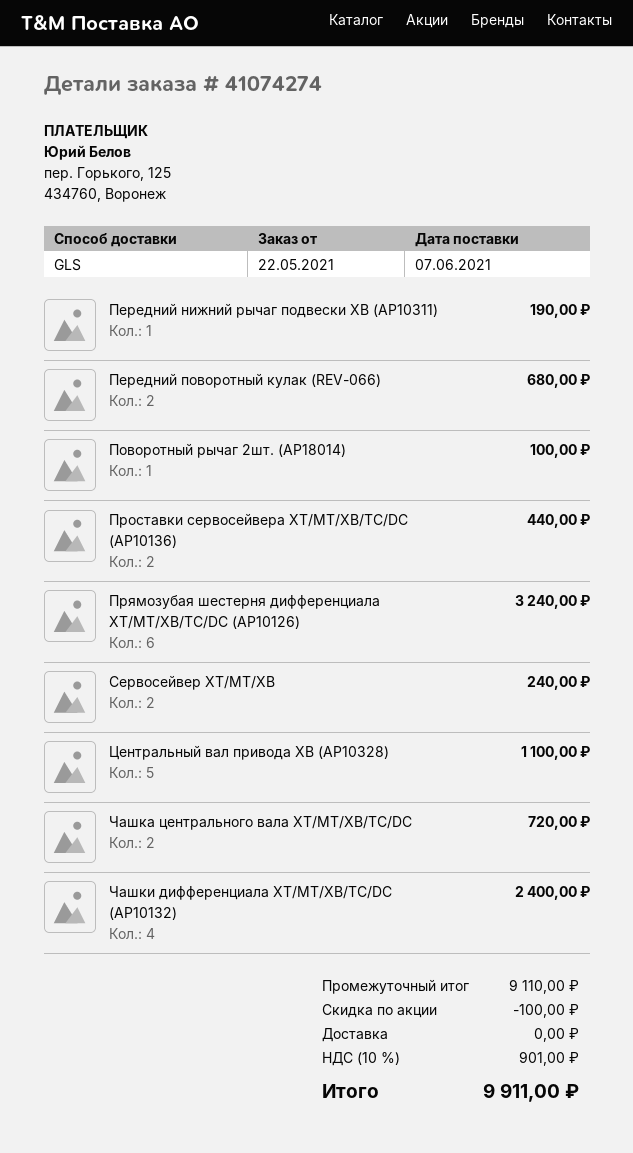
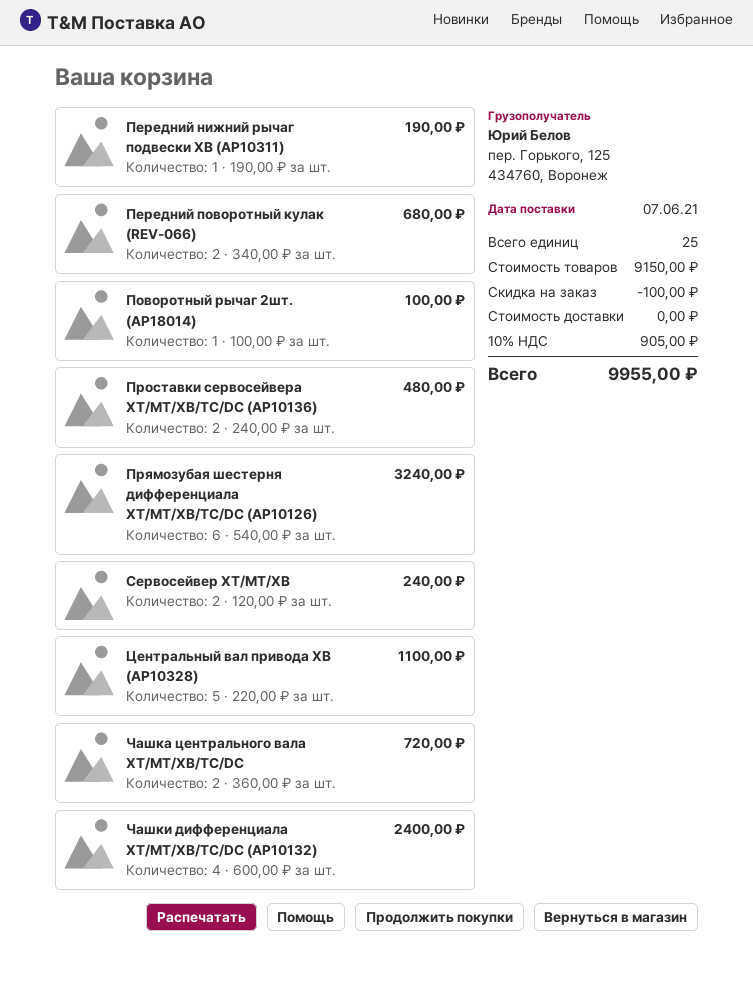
Проставки сервосейвера XT/MT/XB/TC/DC (AP10136): 2 for 440.00 -> 2 for 480.00
subtotal: 9110.00 -> 9150.00
tax: 10% = 901.00 -> 10% = 905.00
total: 9911.00 -> 9955.00

